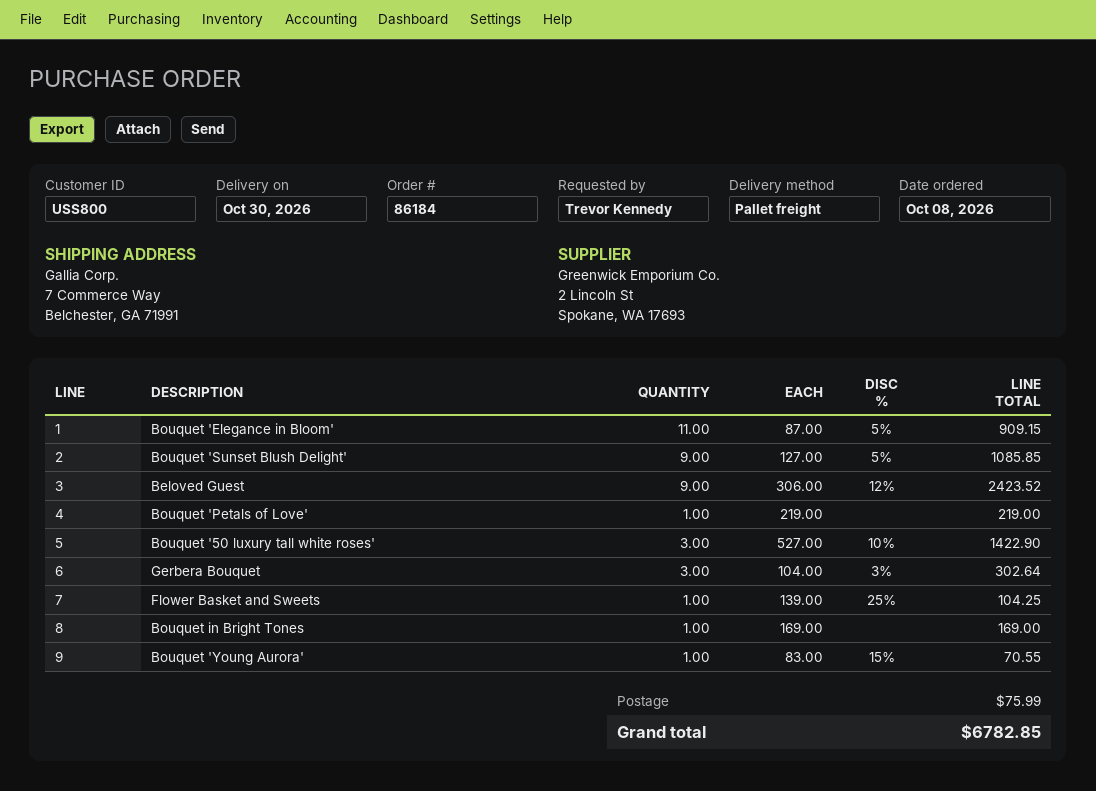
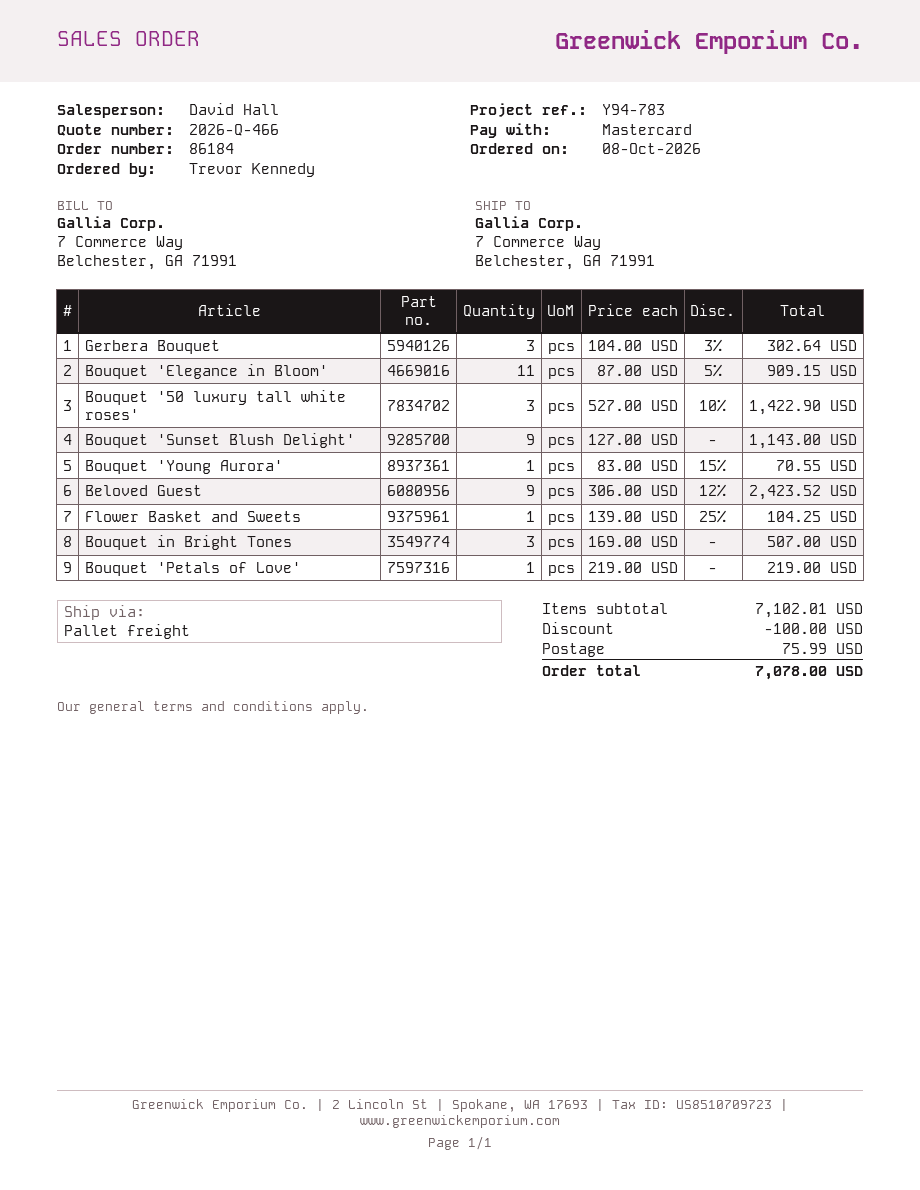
Bouquet 'Sunset Blush Delight': 9 x 127.00 - 5% = 1085.85 -> 9 x 127.00 = 1143.00
Bouquet in Bright Tones: 1 x 169.00 = 169.00 -> 3 x 169.00 = 507.00
discount: none -> 100.00
total: 6782.85 -> 7078.00

